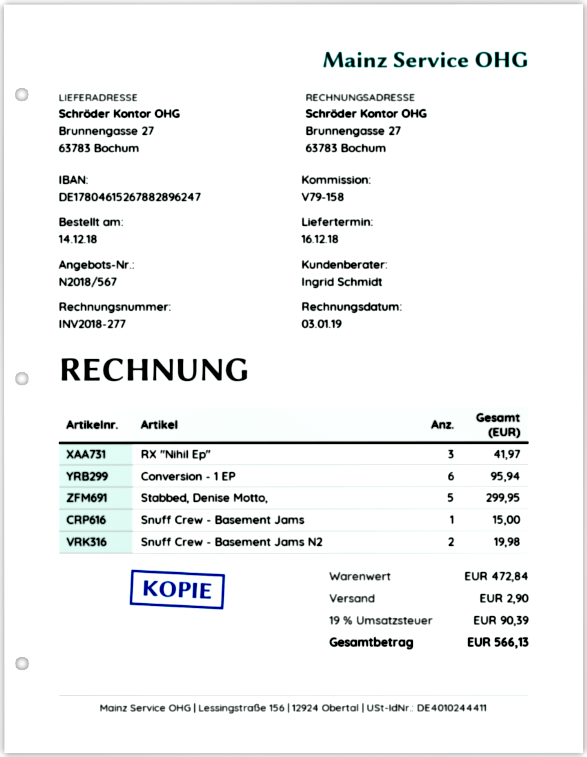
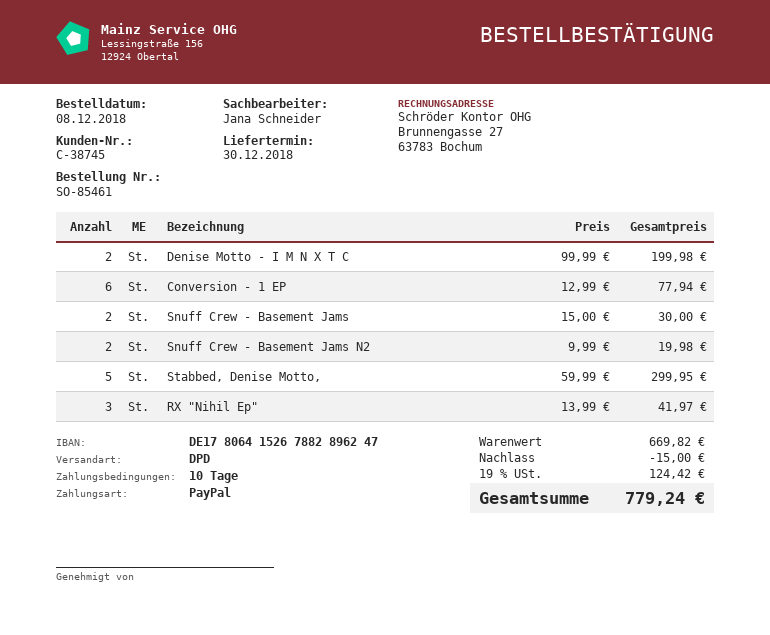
order date: 2018-12-14 -> 2018-12-08
delivery date: 2018-12-16 -> 2018-12-30
sales rep: Ingrid Schmidt -> Jana Schneider
bank account: DE17804615267882896247 -> DE17806415267882896247
Conversion - 1 EP: 6 for 95.94 -> 6 for 77.94
Snuff Crew - Basement Jams: 1 for 15.00 -> 2 for 30.00
Denise Motto - I M N X T C: none -> 2 for 199.98
subtotal: 472.84 -> 669.82
discount: none -> 15.00
shipping: 2.90 -> none
tax: 19% = 90.39 -> 19% = 124.42
total: 566.13 -> 779.24

